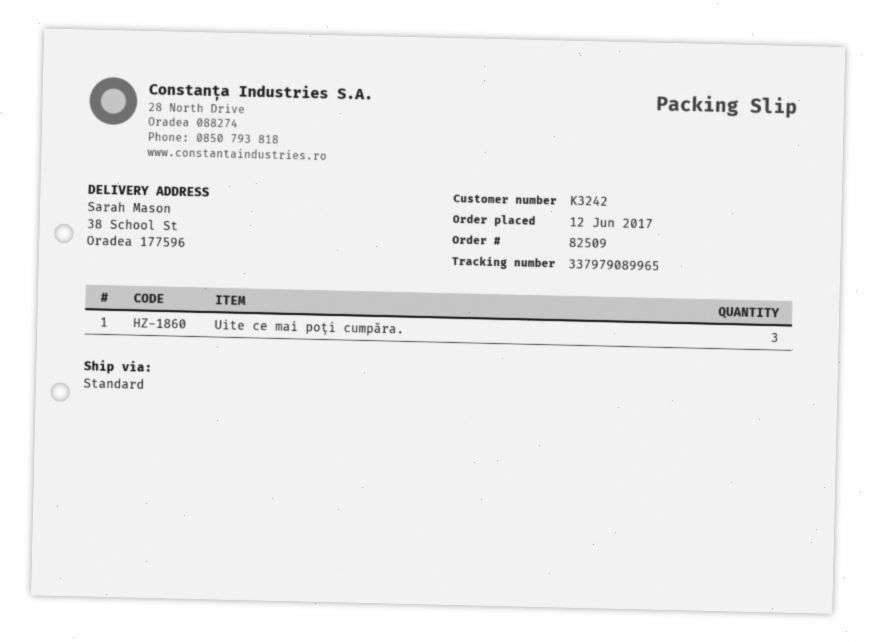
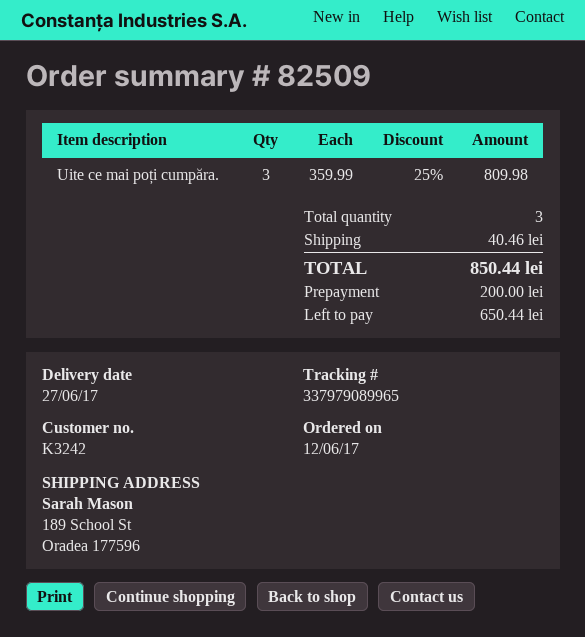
ship to: 38 School St, Oradea 177596 -> 189 School St, Oradea 177596

